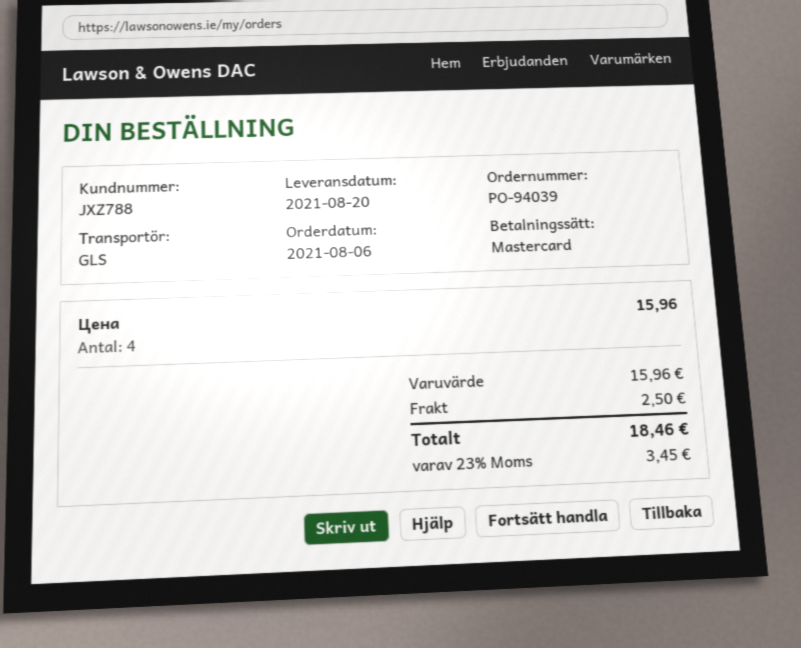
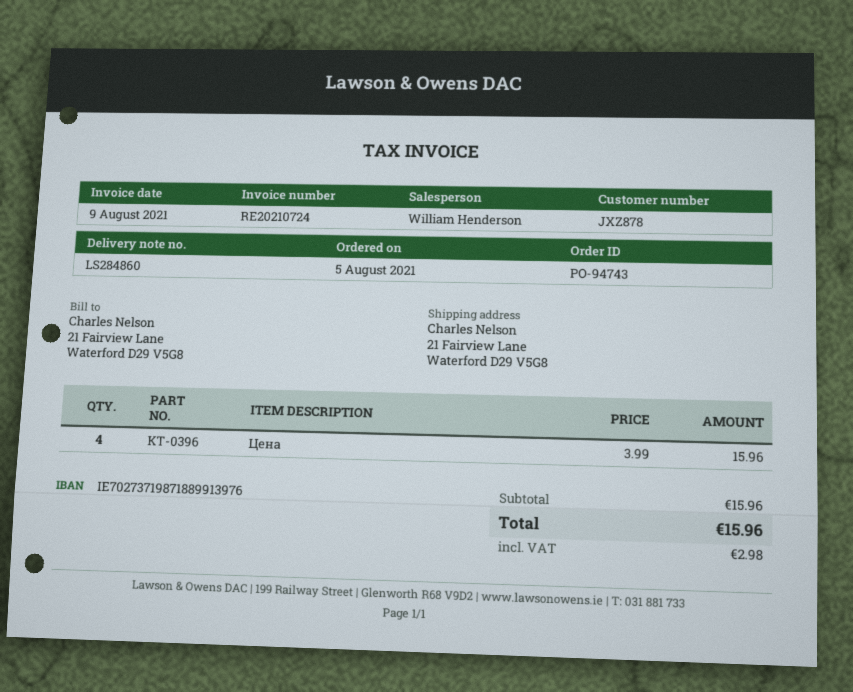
order number: PO-94039 -> PO-94743
order date: 2021-08-06 -> 2021-08-05
customer number: JXZ788 -> JXZ878
shipping: 2.50 -> none
tax: 3.45 -> 2.98
total: 18.46 -> 15.96

